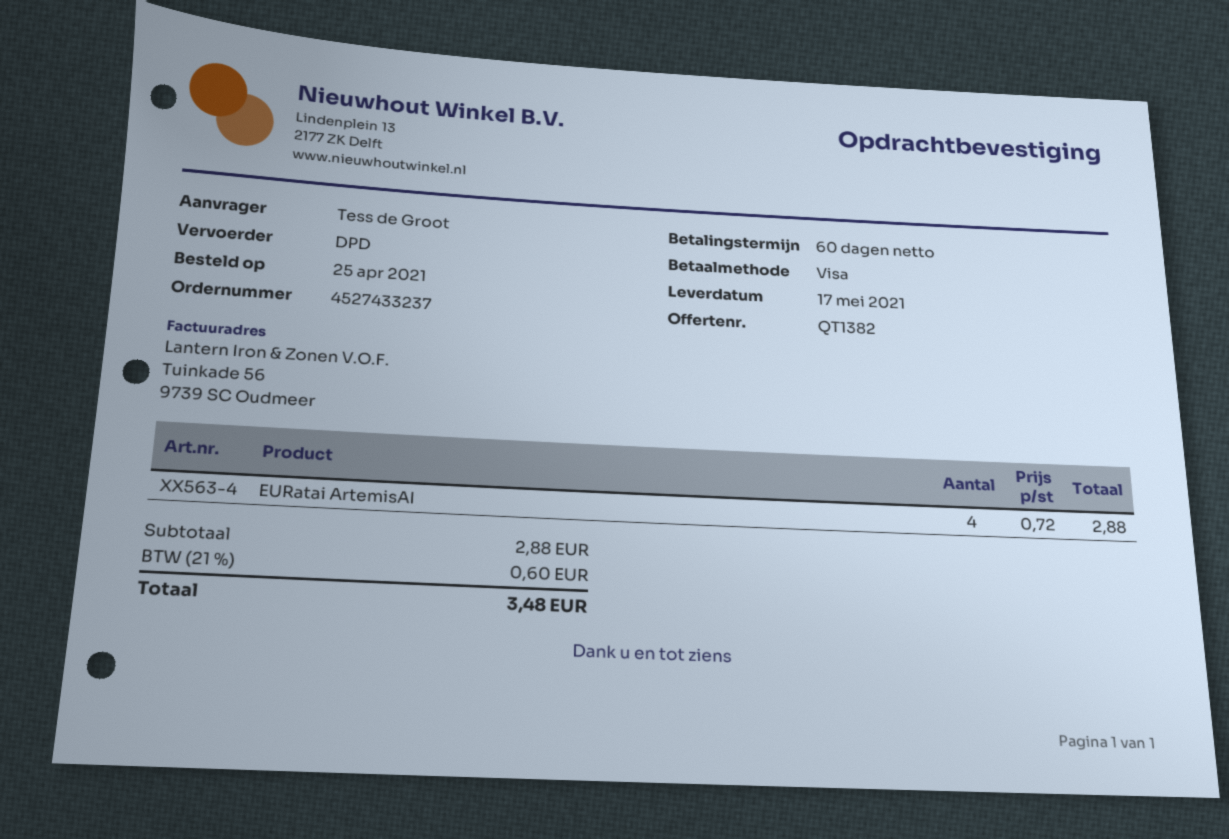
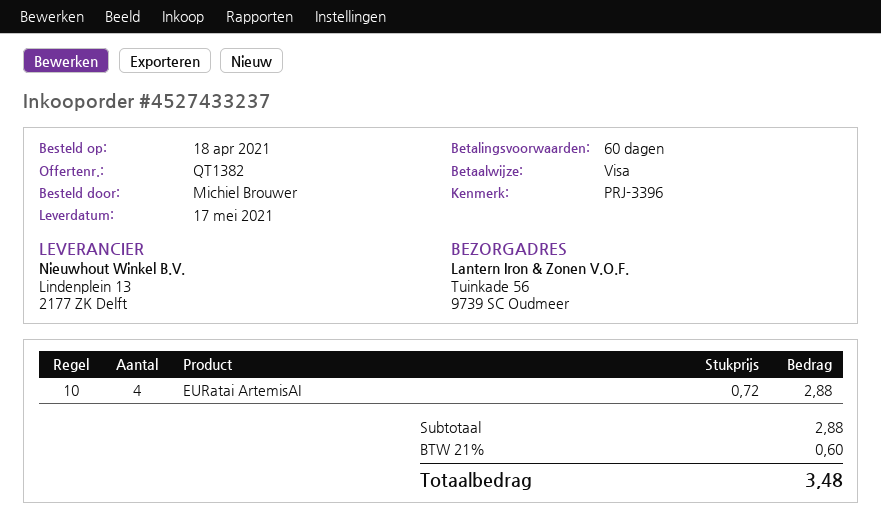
order date: 2021-04-25 -> 2021-04-18
ordered by: Tess de Groot -> Michiel Brouwer

